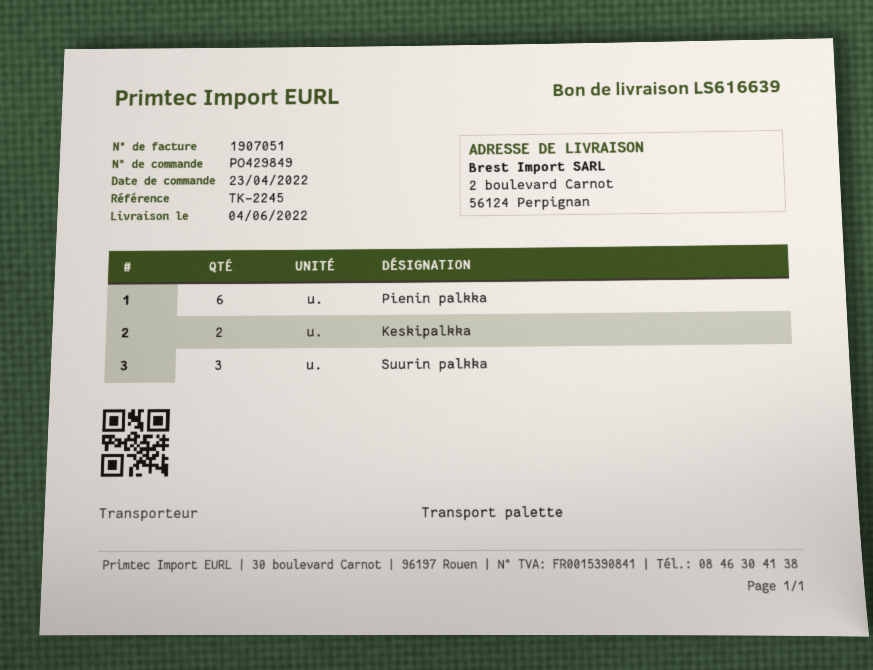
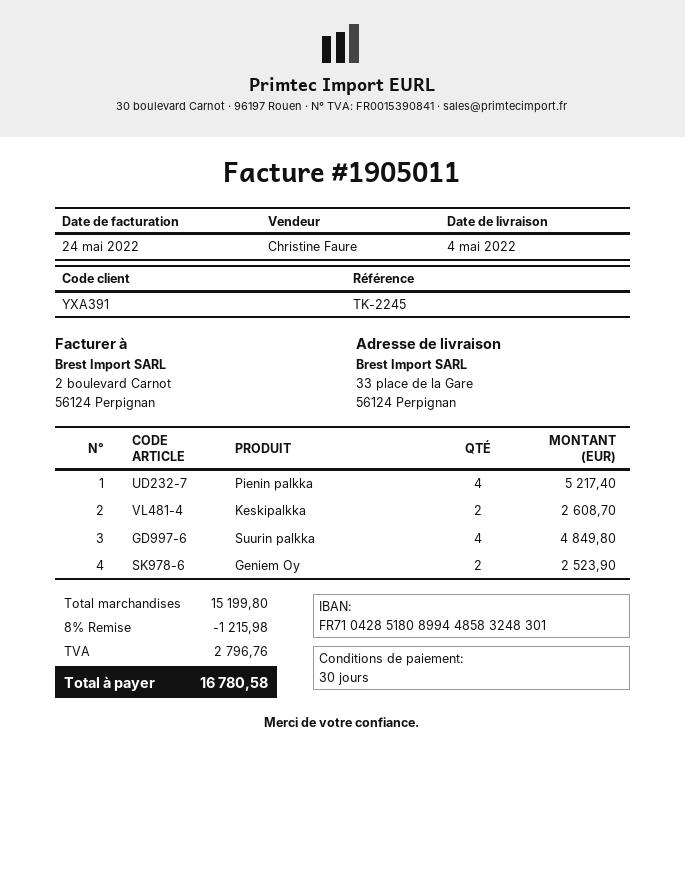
delivery date: 2022-06-04 -> 2022-05-04
invoice number: 1907051 -> 1905011
ship to: 2 boulevard Carnot, 56124 Perpignan -> 33 place de la Gare, 56124 Perpignan
Pienin palkka: 6 -> 4
Suurin palkka: 3 -> 4
Geniem Oy: none -> 2

